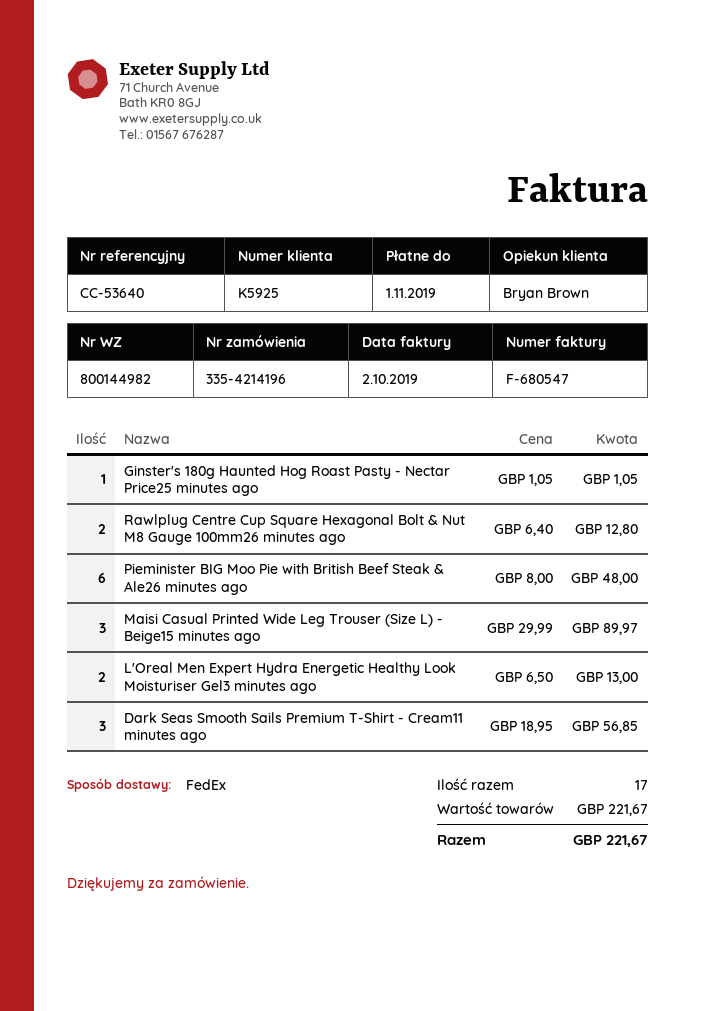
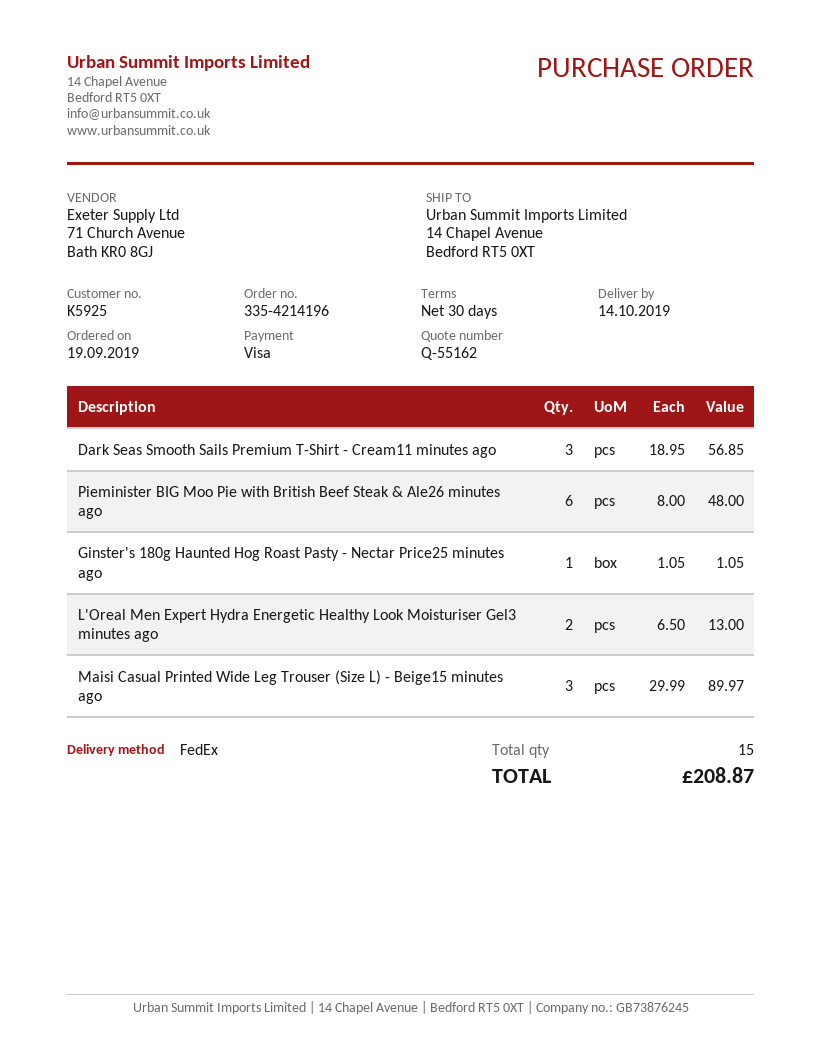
Rawlplug Centre Cup Square Hexagonal Bolt & Nut M8 Gauge 100mm26 minutes ago: 2 x 6.40 = 12.80 -> none
total quantity: 17 -> 15
total: 221.67 -> 208.87

